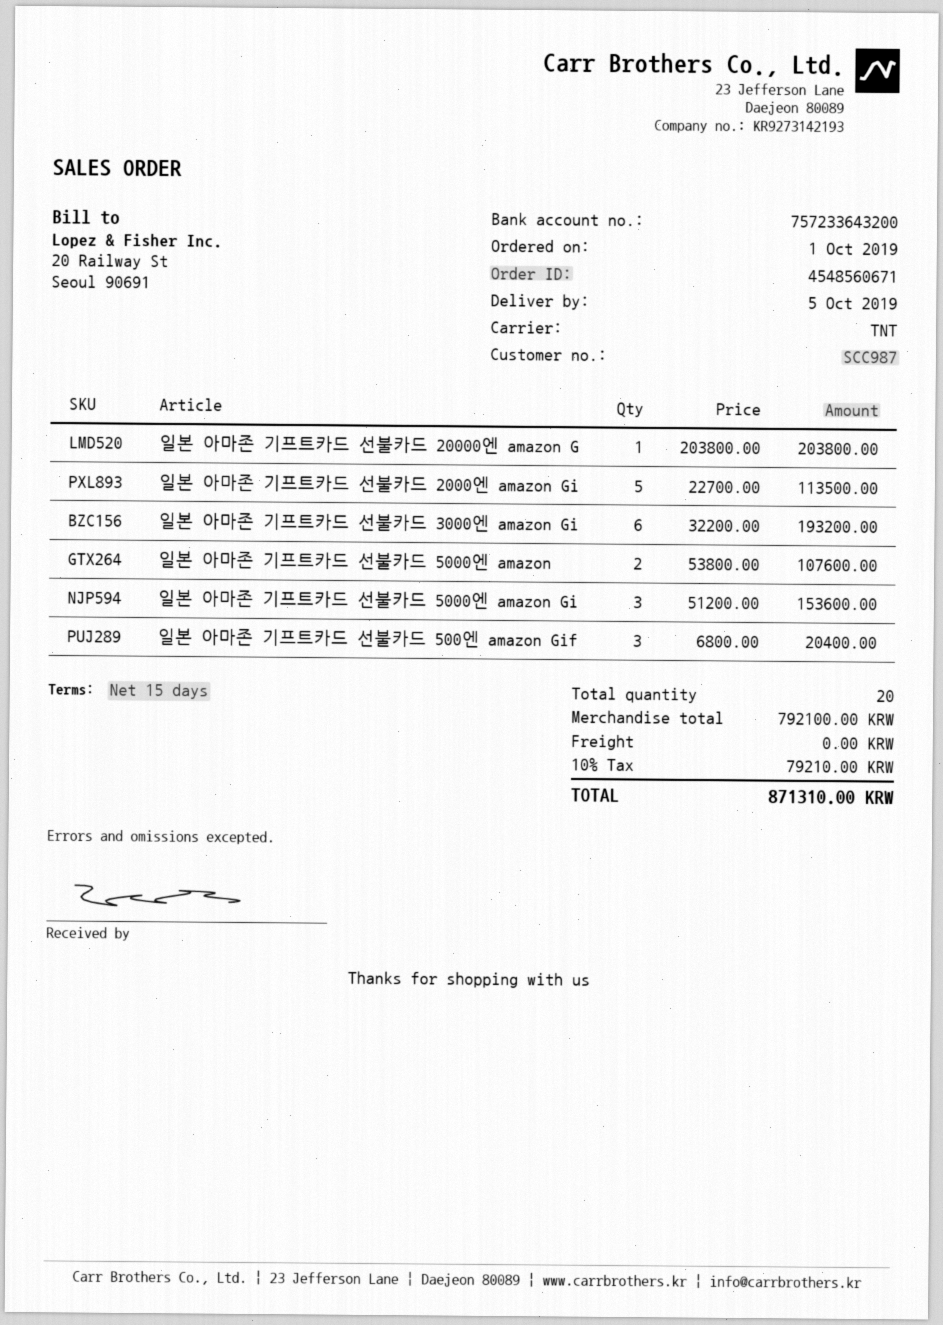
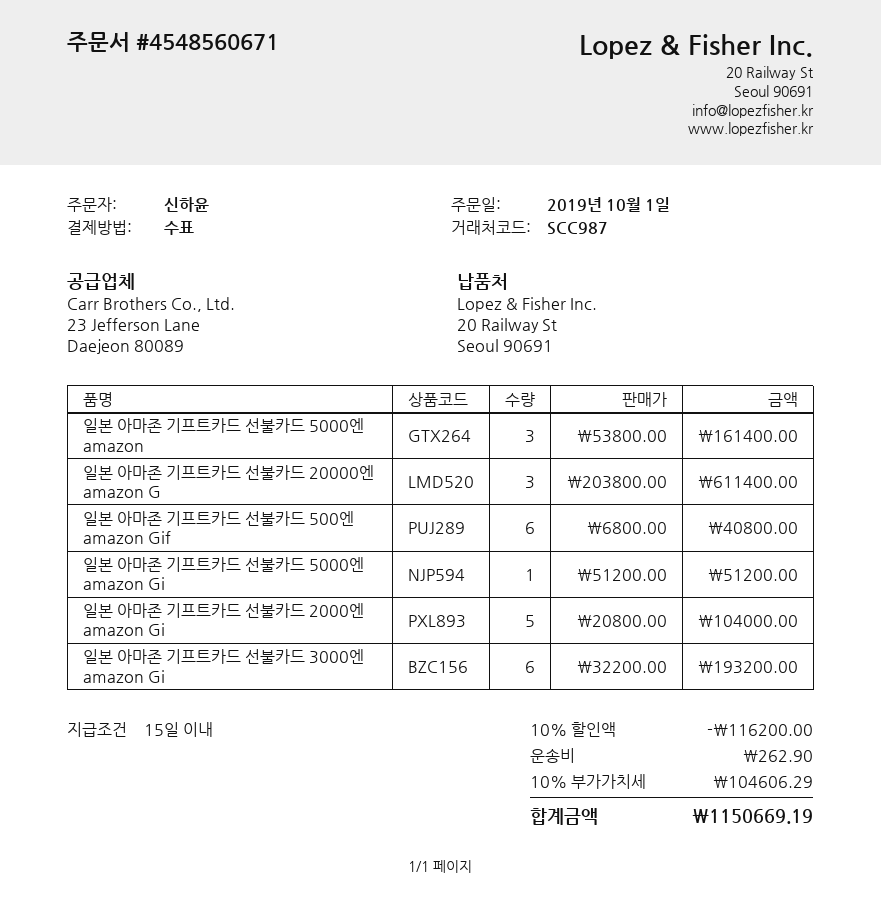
일본 아마존 기프트카드 선불카드 20000엔 amazon G: 1 x 203800.00 = 203800.00 -> 3 x 203800.00 = 611400.00
일본 아마존 기프트카드 선불카드 2000엔 amazon Gi: 5 x 22700.00 = 113500.00 -> 5 x 20800.00 = 104000.00
일본 아마존 기프트카드 선불카드 5000엔 amazon: 2 x 53800.00 = 107600.00 -> 3 x 53800.00 = 161400.00
일본 아마존 기프트카드 선불카드 5000엔 amazon Gi: 3 x 51200.00 = 153600.00 -> 1 x 51200.00 = 51200.00
일본 아마존 기프트카드 선불카드 500엔 amazon Gif: 3 x 6800.00 = 20400.00 -> 6 x 6800.00 = 40800.00
discount: none -> 10% = 116200.00
shipping: 0.00 -> 262.90
tax: 10% = 79210.00 -> 10% = 104606.29
total: 871310.00 -> 1150669.19

